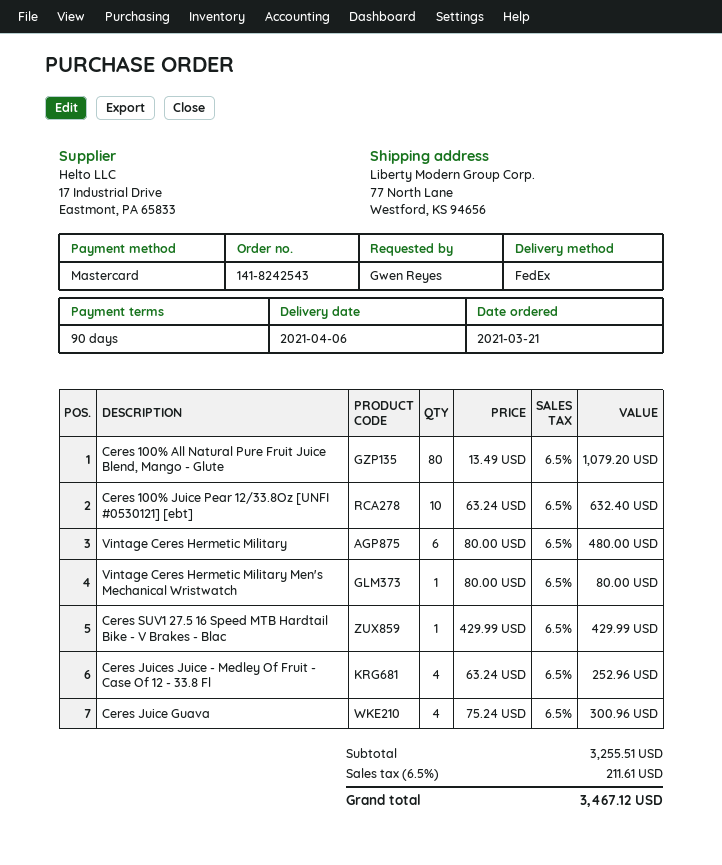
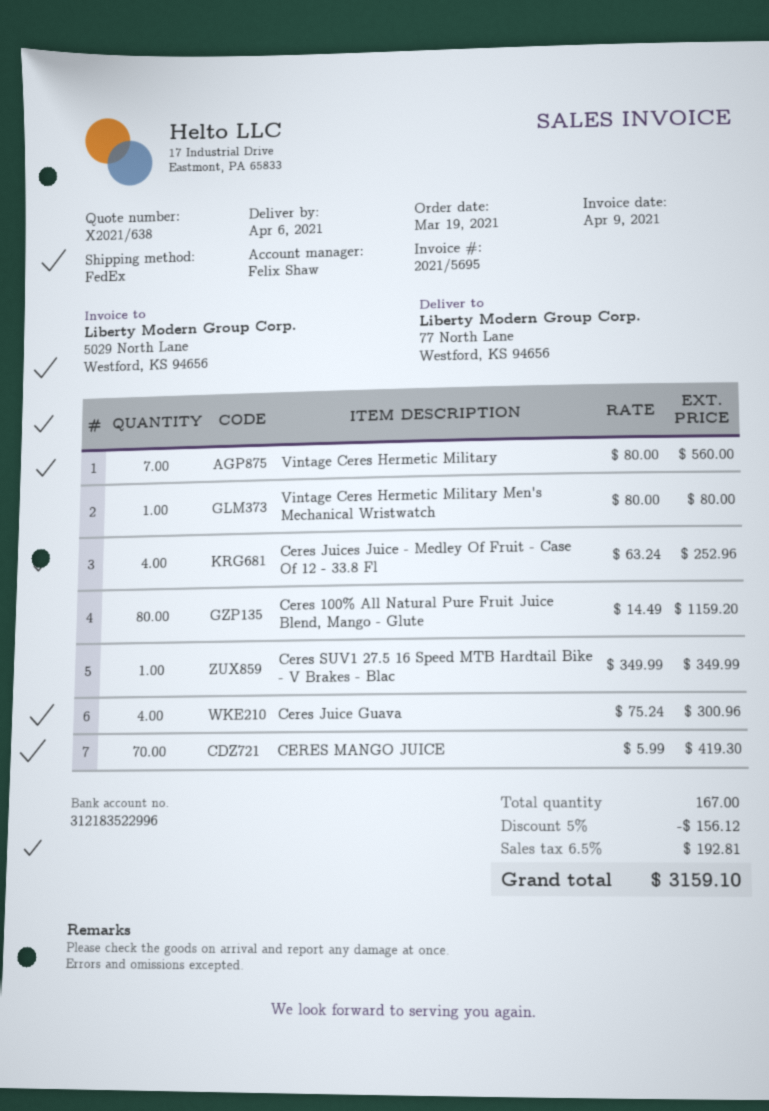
order date: 2021-03-21 -> 2021-03-19
Ceres 100% All Natural Pure Fruit Juice Blend, Mango - Glute: 80 x 13.49 = 1079.20 -> 80 x 14.49 = 1159.20
Ceres 100% Juice Pear 12/33.8Oz [UNFI #0530121] [ebt]: 10 x 63.24 = 632.40 -> none
Vintage Ceres Hermetic Military: 6 x 80.00 = 480.00 -> 7 x 80.00 = 560.00
Ceres SUV1 27.5 16 Speed MTB Hardtail Bike - V Brakes - Blac: 1 x 429.99 = 429.99 -> 1 x 349.99 = 349.99
CERES MANGO JUICE: none -> 70 x 5.99 = 419.30
discount: none -> 5% = 156.12
tax: 6.5% = 211.61 -> 6.5% = 192.81
total: 3467.12 -> 3159.10

